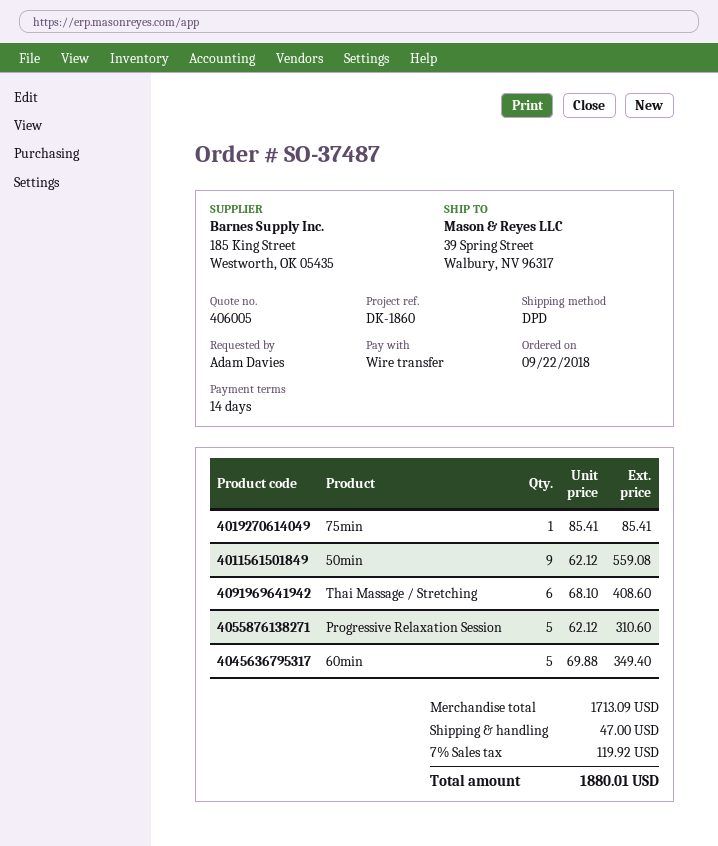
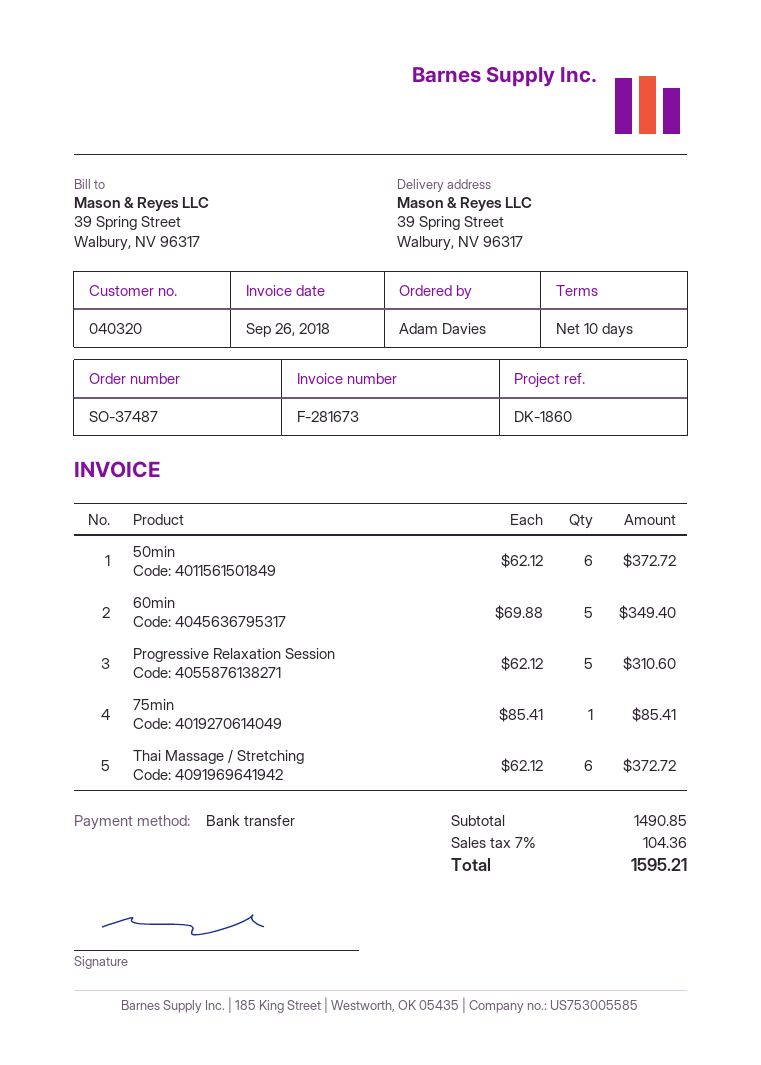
payment terms: 14 days -> 10 days
50min: 9 x 62.12 = 559.08 -> 6 x 62.12 = 372.72
Thai Massage / Stretching: 6 x 68.10 = 408.60 -> 6 x 62.12 = 372.72
subtotal: 1713.09 -> 1490.85
shipping: 47.00 -> none
tax: 7% = 119.92 -> 7% = 104.36
total: 1880.01 -> 1595.21

